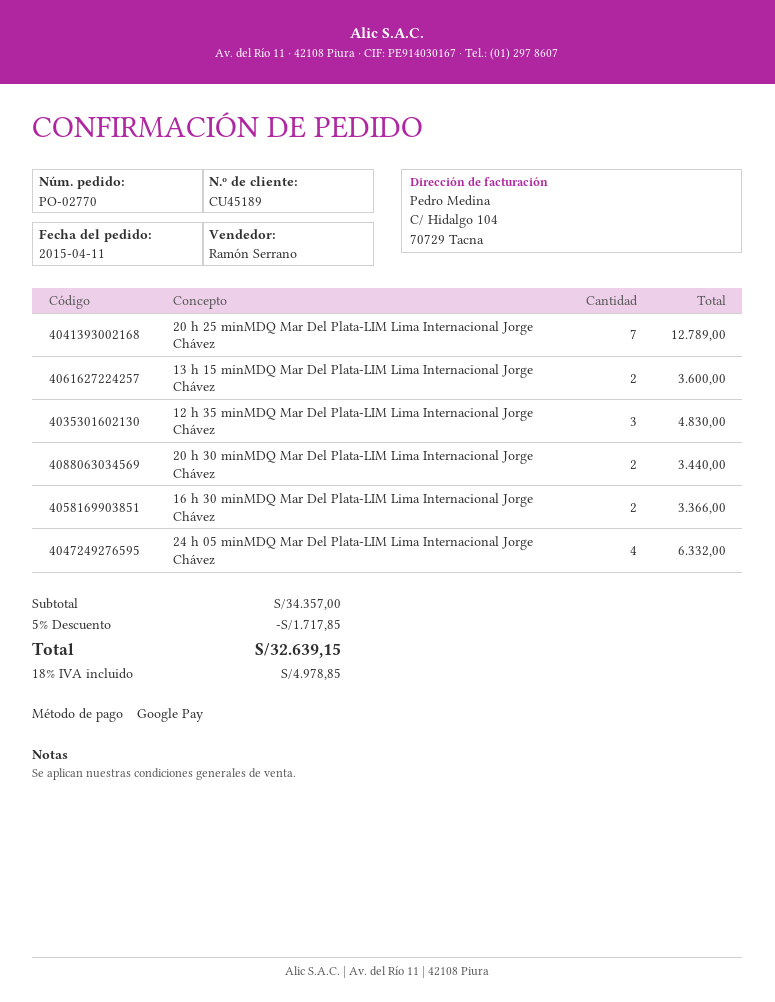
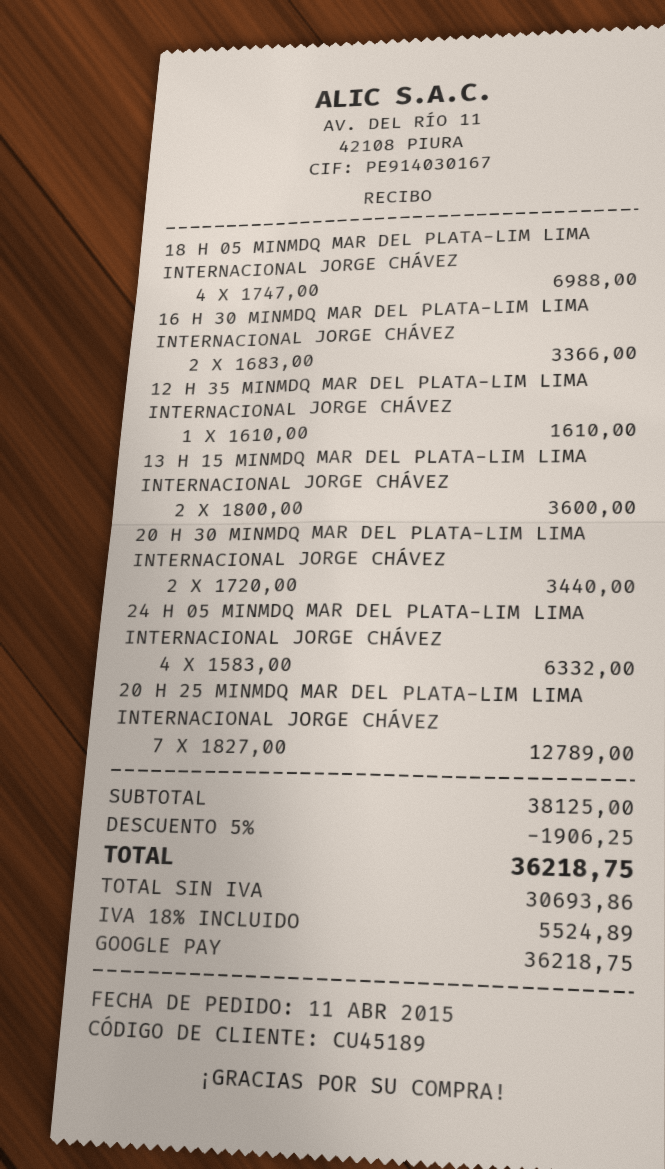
12 h 35 minMDQ Mar Del Plata-LIM Lima Internacional Jorge Chávez: 3 for 4830.00 -> 1 for 1610.00
18 H 05 MINMDQ MAR DEL PLATA-LIM LIMA INTERNACIONAL JORGE CHÁVEZ: none -> 4 for 6988.00
subtotal: 34357.00 -> 38125.00
discount: 5% = 1717.85 -> 5% = 1906.25
tax: 18% = 4978.85 -> 18% = 5524.89
total: 32639.15 -> 36218.75

